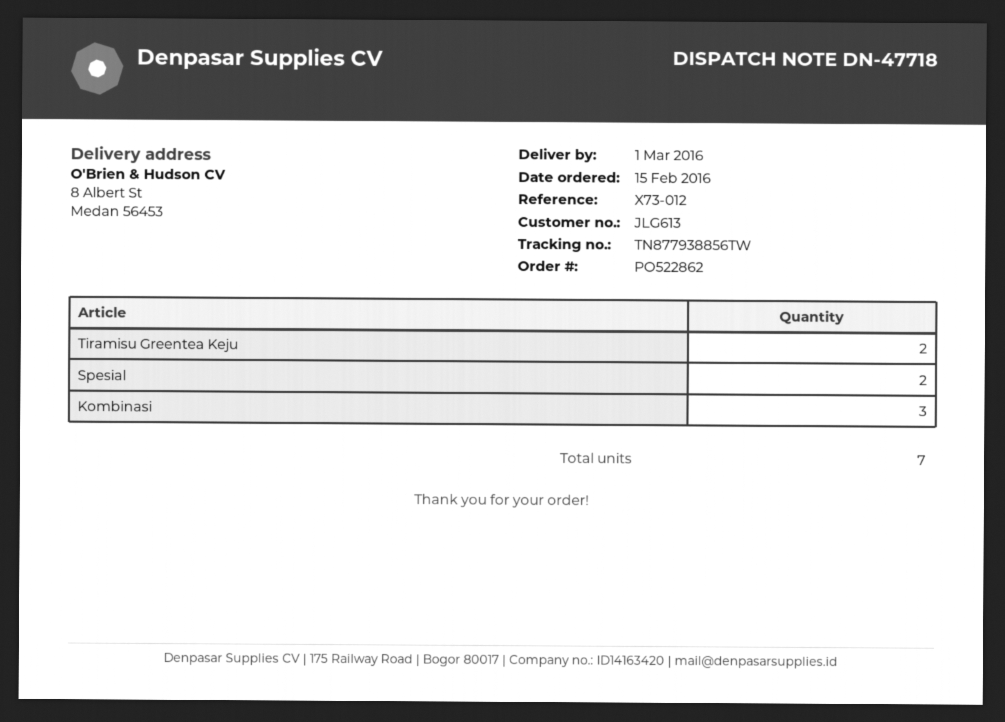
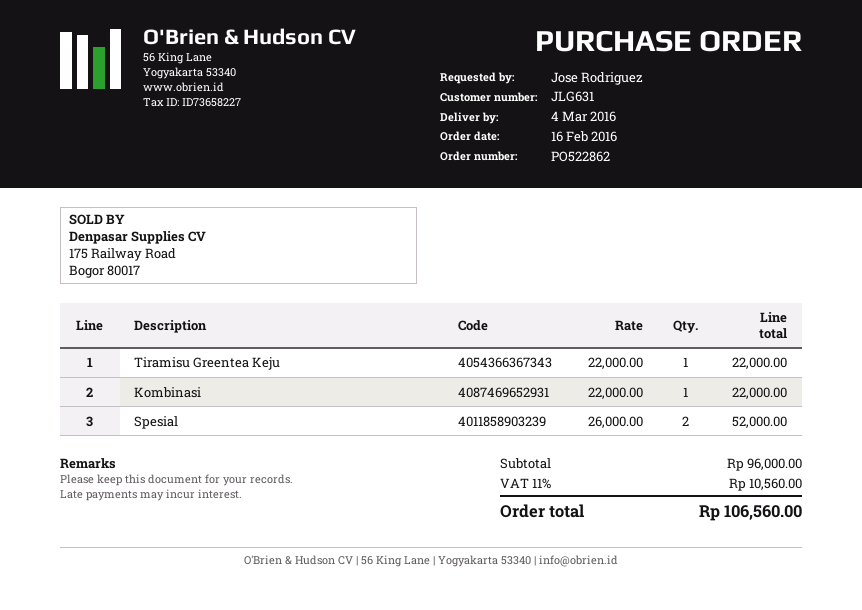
order date: 2016-02-15 -> 2016-02-16
delivery date: 2016-03-01 -> 2016-03-04
customer number: JLG613 -> JLG631
Tiramisu Greentea Keju: 2 -> 1
Kombinasi: 3 -> 1

